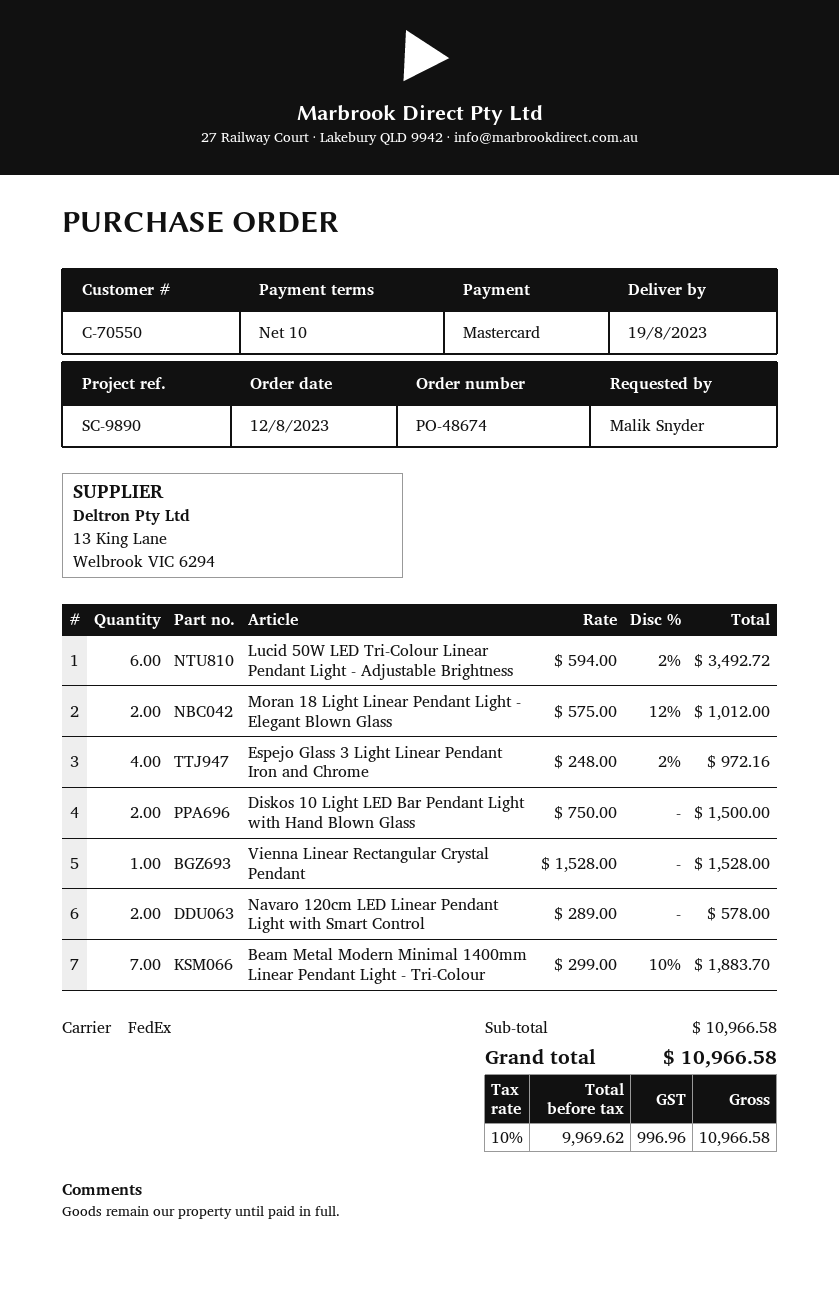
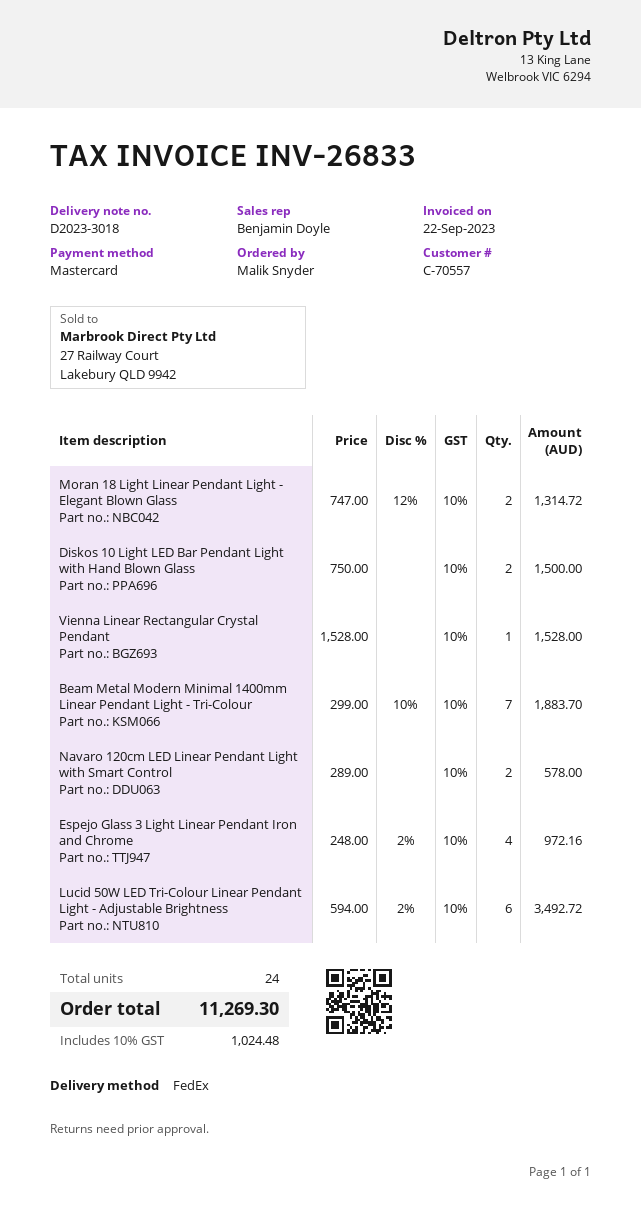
customer number: C-70550 -> C-70557
Moran 18 Light Linear Pendant Light - Elegant Blown Glass: 2 x 575.00 - 12% = 1012.00 -> 2 x 747.00 - 12% = 1314.72
tax: 10% = 996.96 -> 10% = 1024.48
total: 10966.58 -> 11269.30

